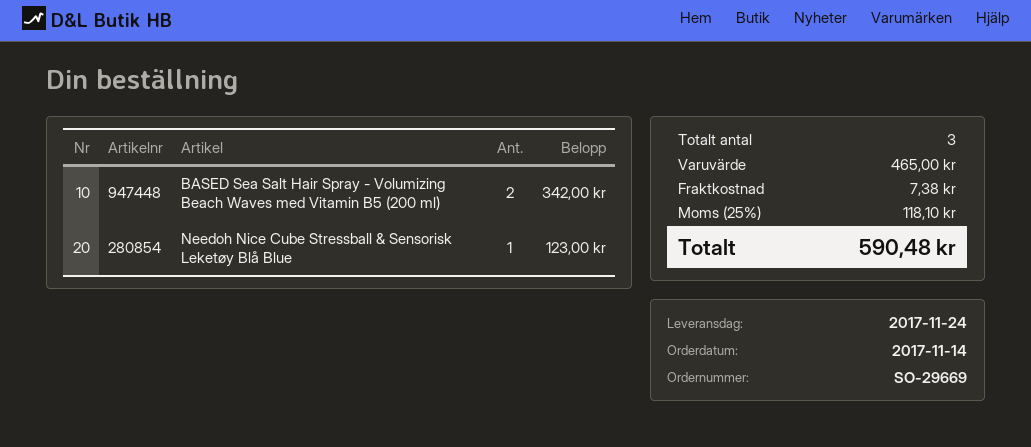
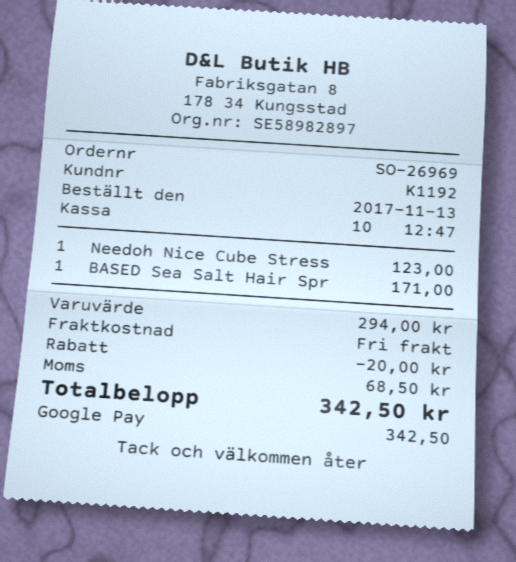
order number: SO-29669 -> SO-26969
order date: 2017-11-14 -> 2017-11-13
BASED Sea Salt Hair Spray - Volumizing Beach Waves med Vitamin B5 (200 ml): 2 for 342.00 -> 1 for 171.00
subtotal: 465.00 -> 294.00
discount: none -> 20.00
shipping: 7.38 -> 0.00
tax: 118.10 -> 68.50
total: 590.48 -> 342.50

